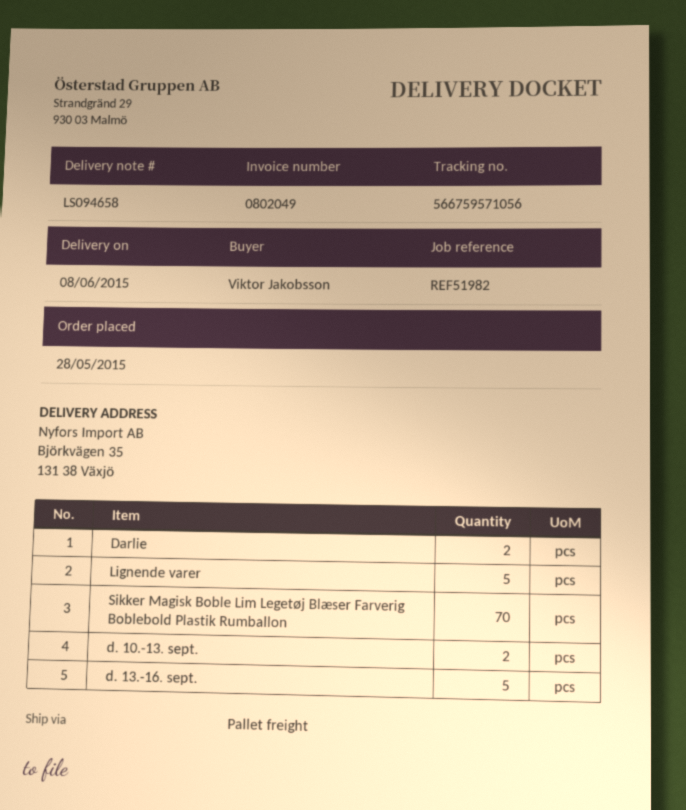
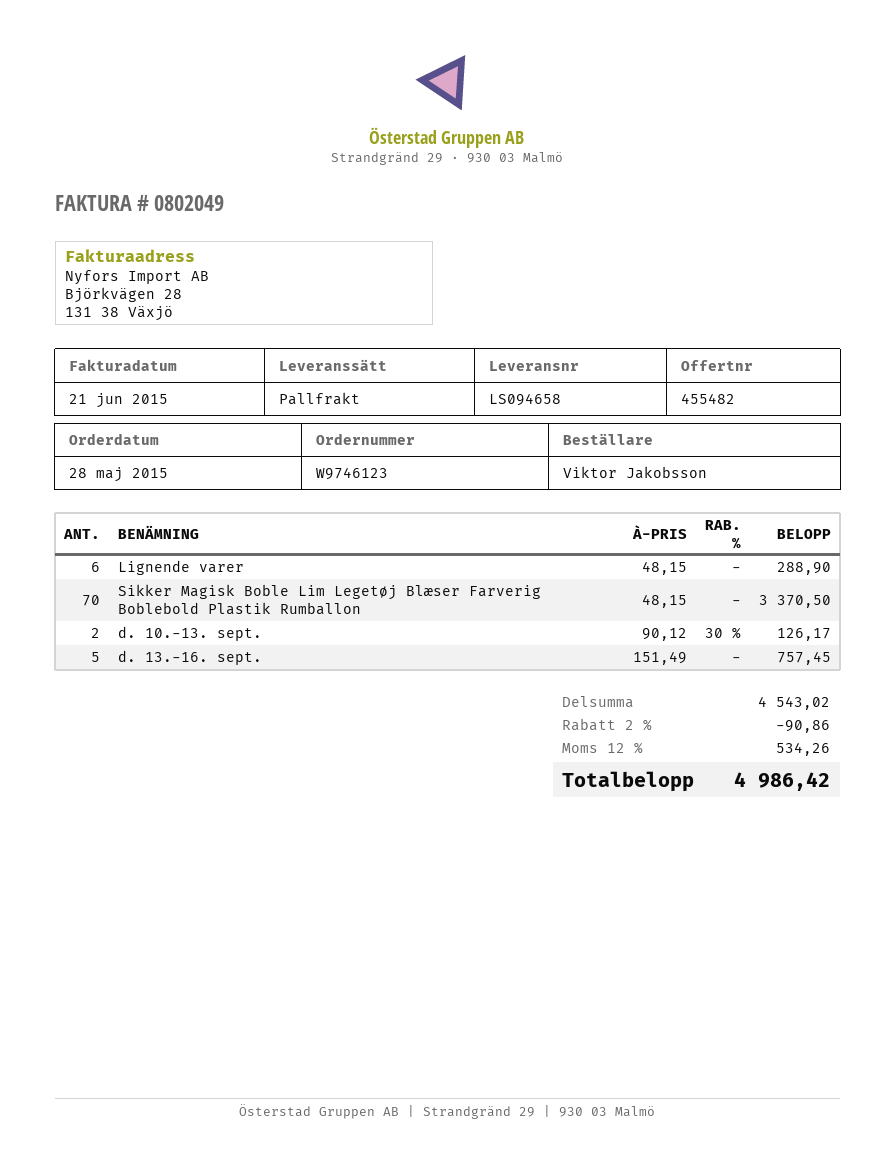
Darlie: 2 -> none
Lignende varer: 5 -> 6

